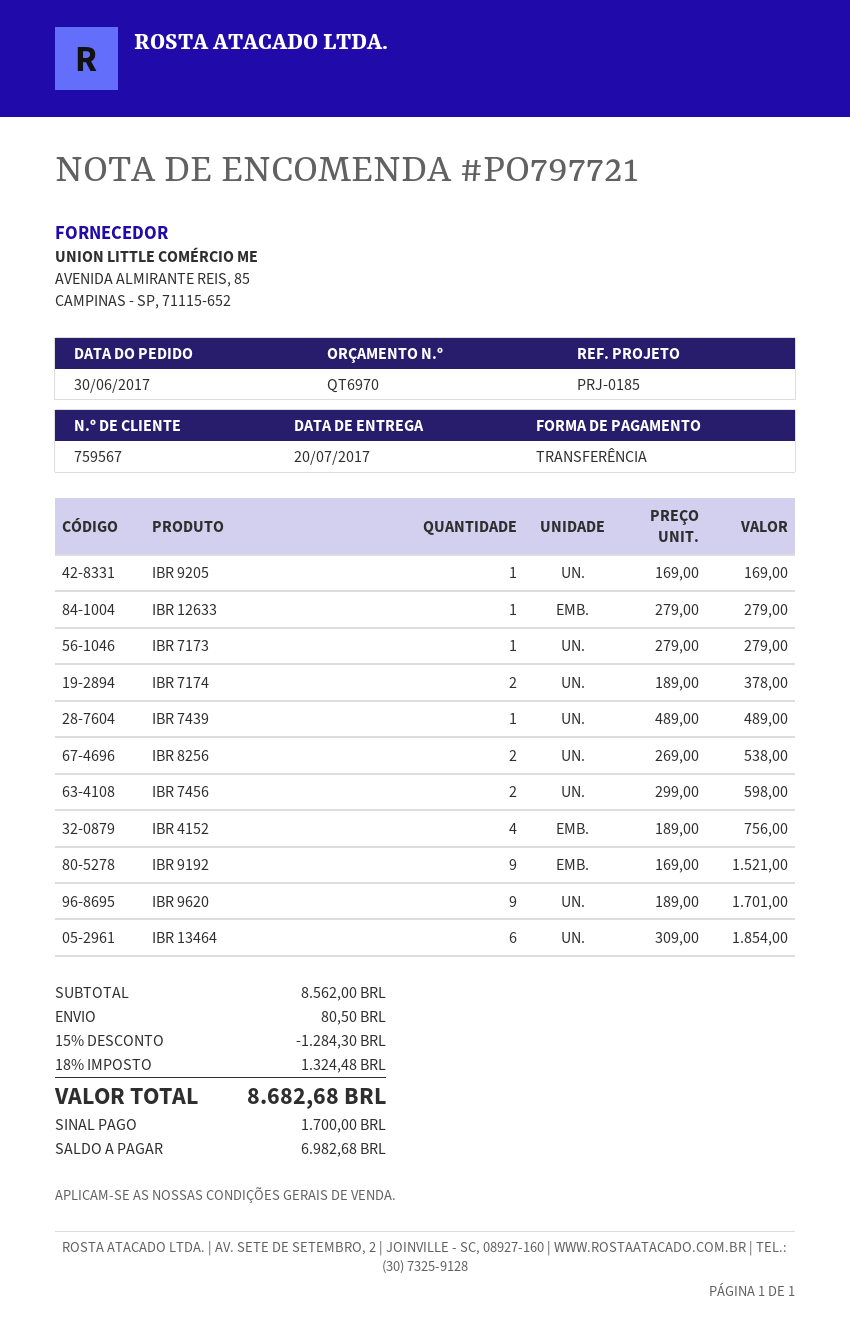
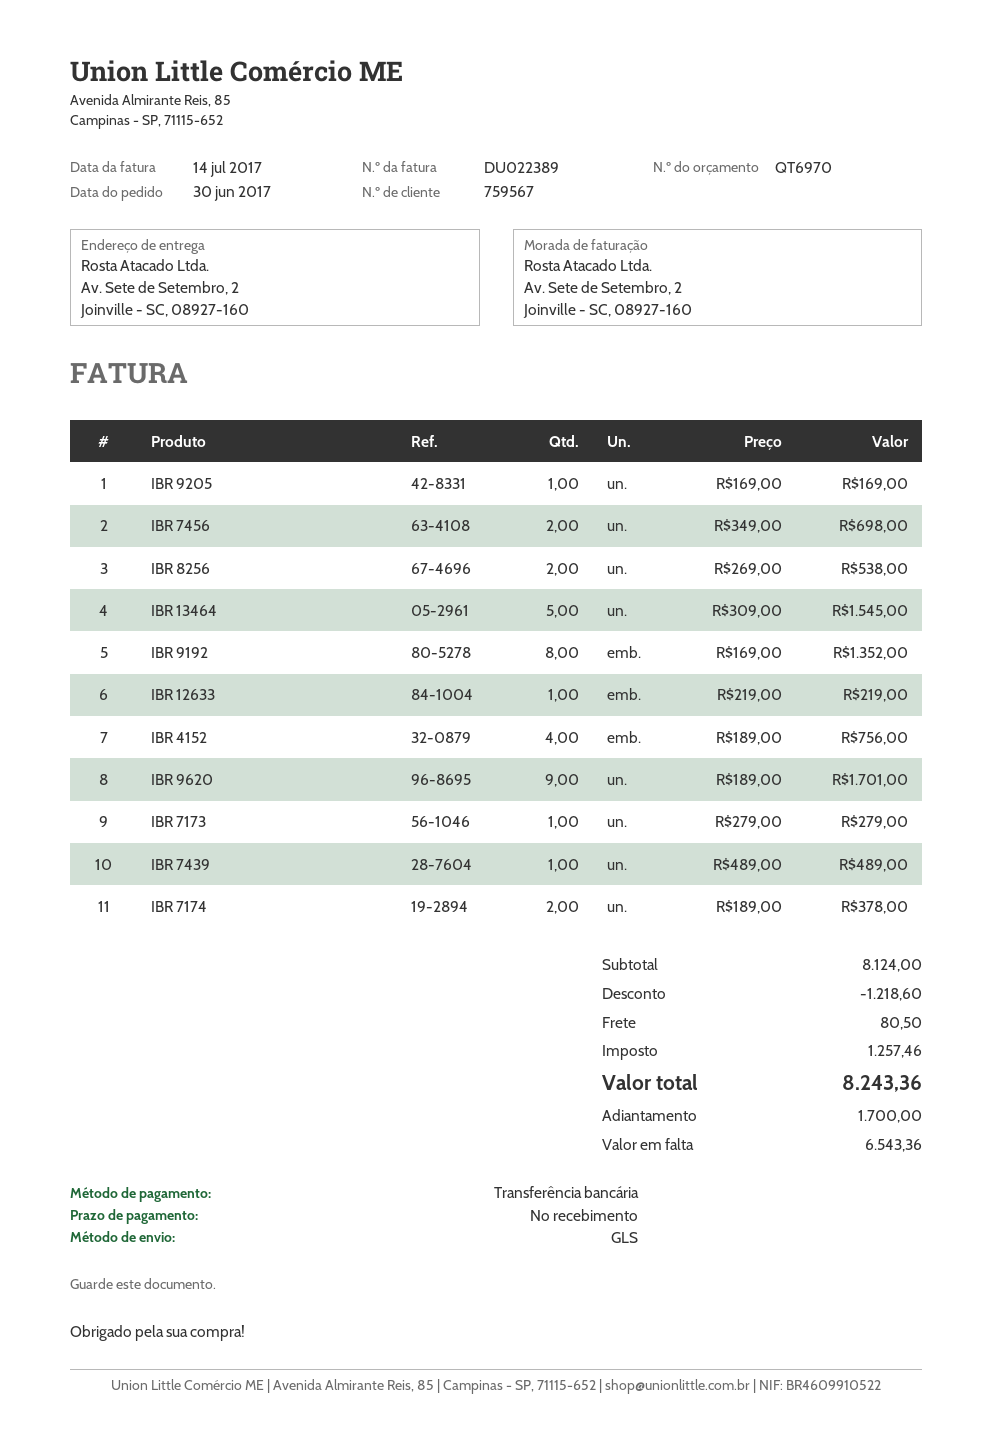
IBR 12633: 1 x 279.00 = 279.00 -> 1 x 219.00 = 219.00
IBR 7456: 2 x 299.00 = 598.00 -> 2 x 349.00 = 698.00
IBR 9192: 9 x 169.00 = 1521.00 -> 8 x 169.00 = 1352.00
IBR 13464: 6 x 309.00 = 1854.00 -> 5 x 309.00 = 1545.00
subtotal: 8562.00 -> 8124.00
discount: 1284.30 -> 1218.60
tax: 1324.48 -> 1257.46
total: 8682.68 -> 8243.36
balance: 6982.68 -> 6543.36

